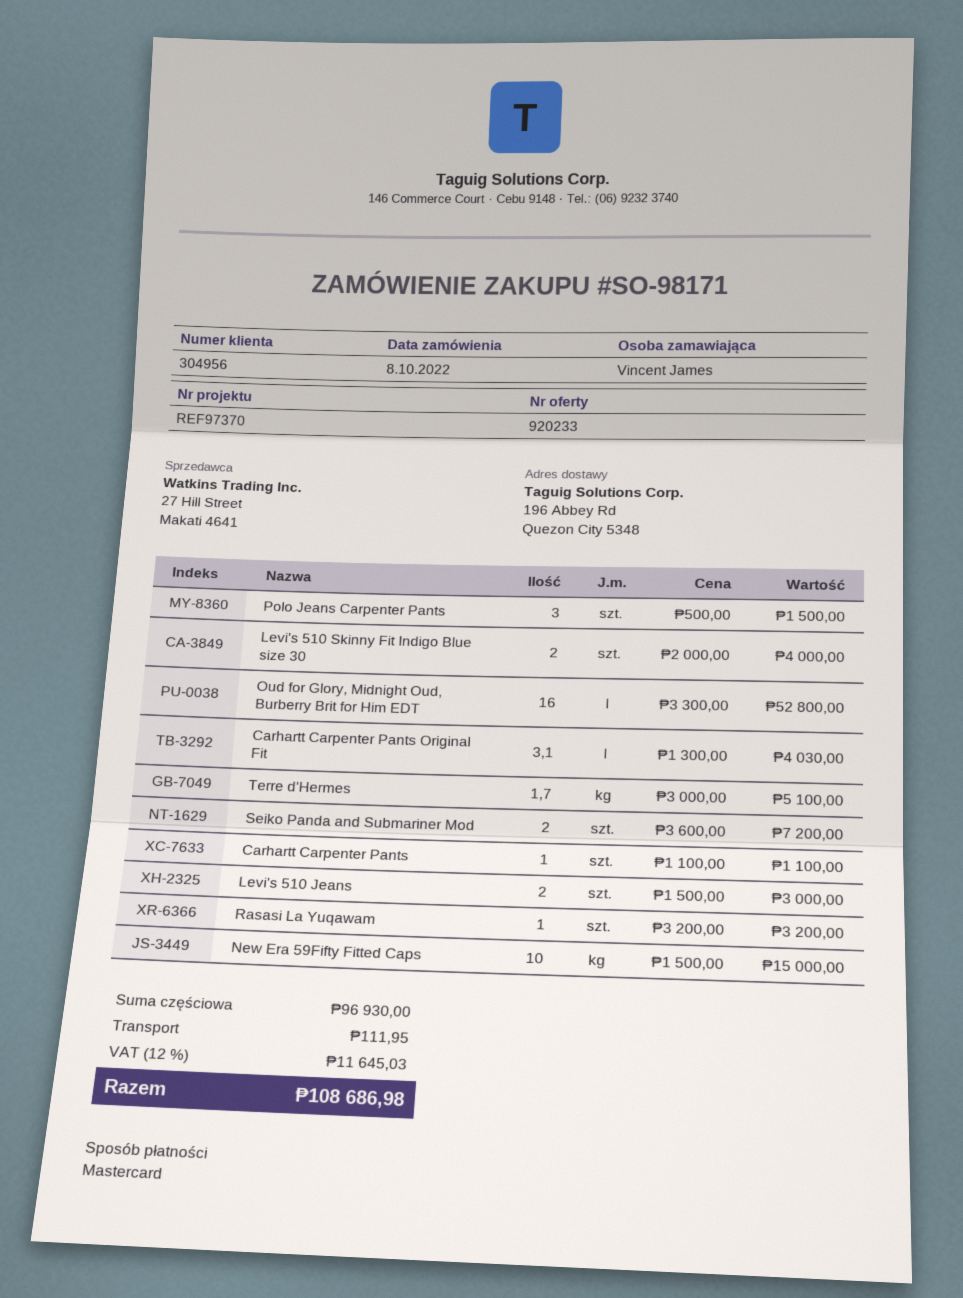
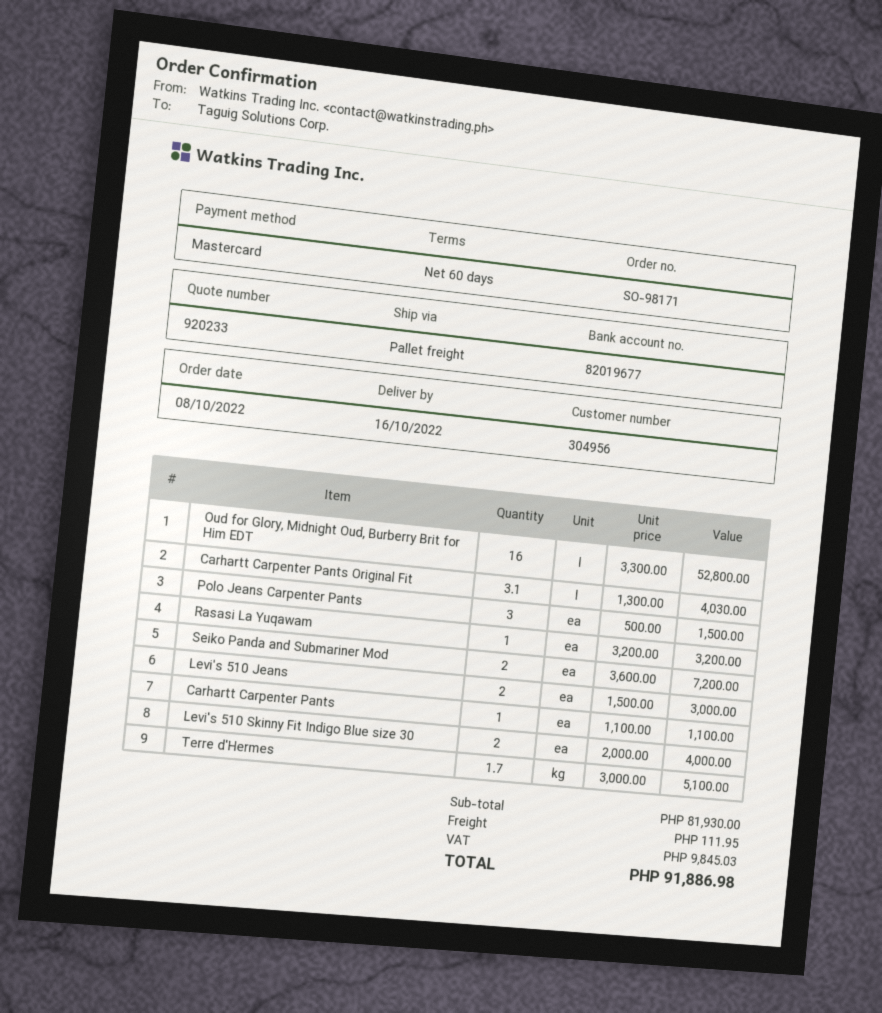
New Era 59Fifty Fitted Caps: 10 x 1500.00 = 15000.00 -> none
subtotal: 96930.00 -> 81930.00
tax: 11645.03 -> 9845.03
total: 108686.98 -> 91886.98

